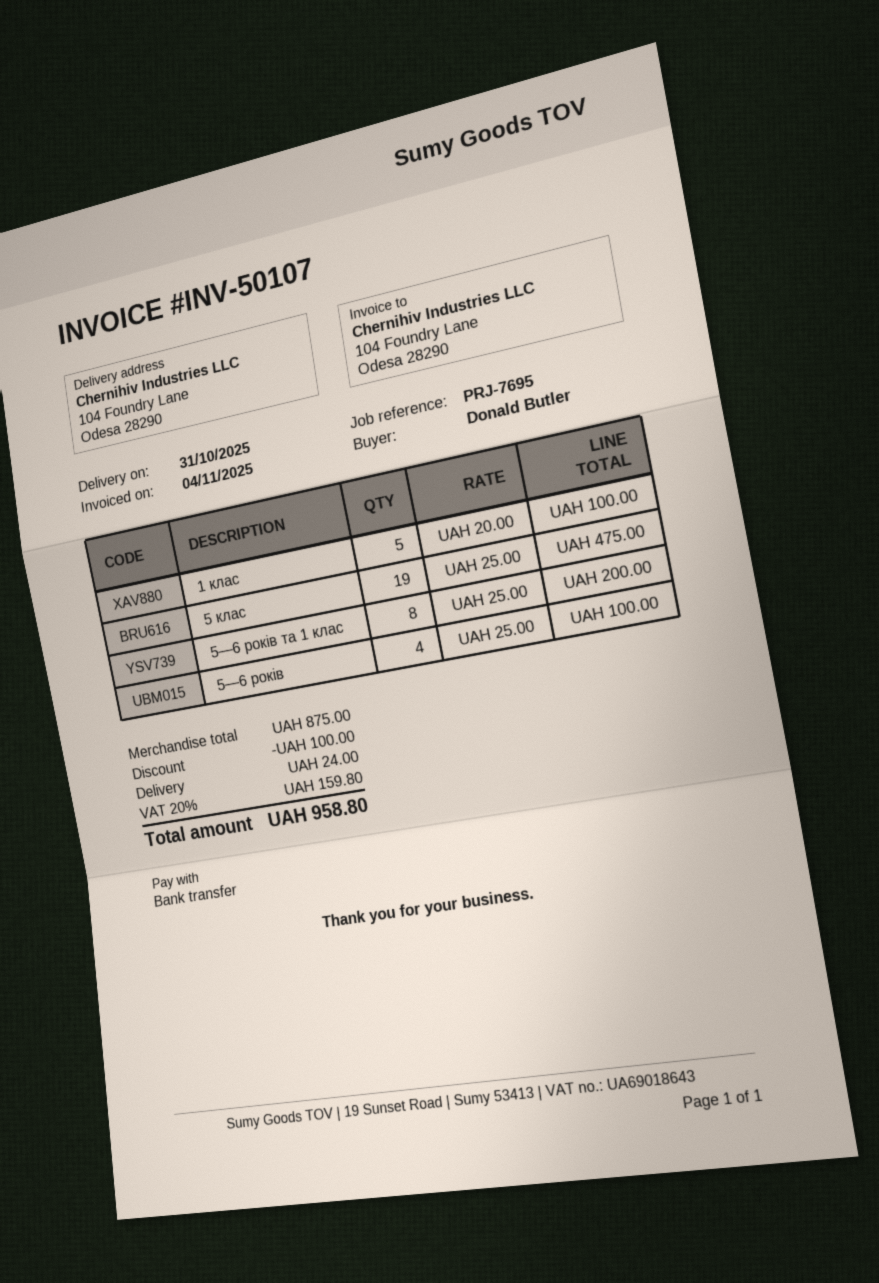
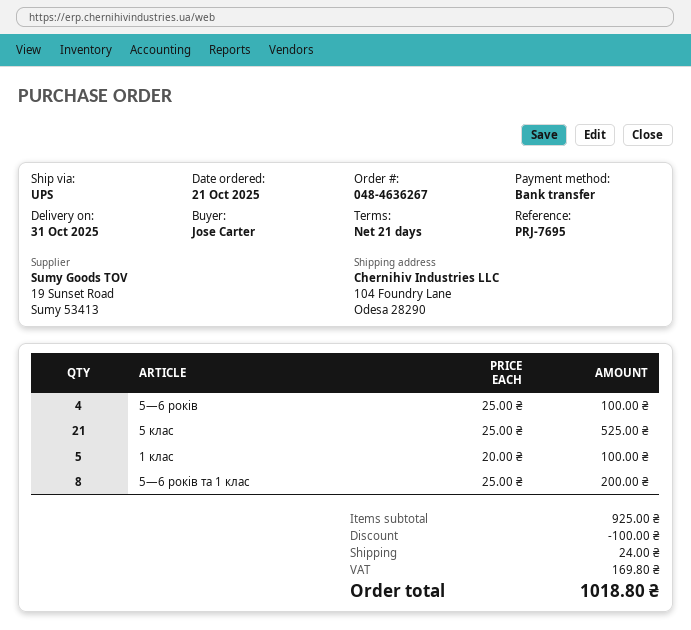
ordered by: Donald Butler -> Jose Carter
5 клас: 19 x 25.00 = 475.00 -> 21 x 25.00 = 525.00
subtotal: 875.00 -> 925.00
tax: 159.80 -> 169.80
total: 958.80 -> 1018.80

